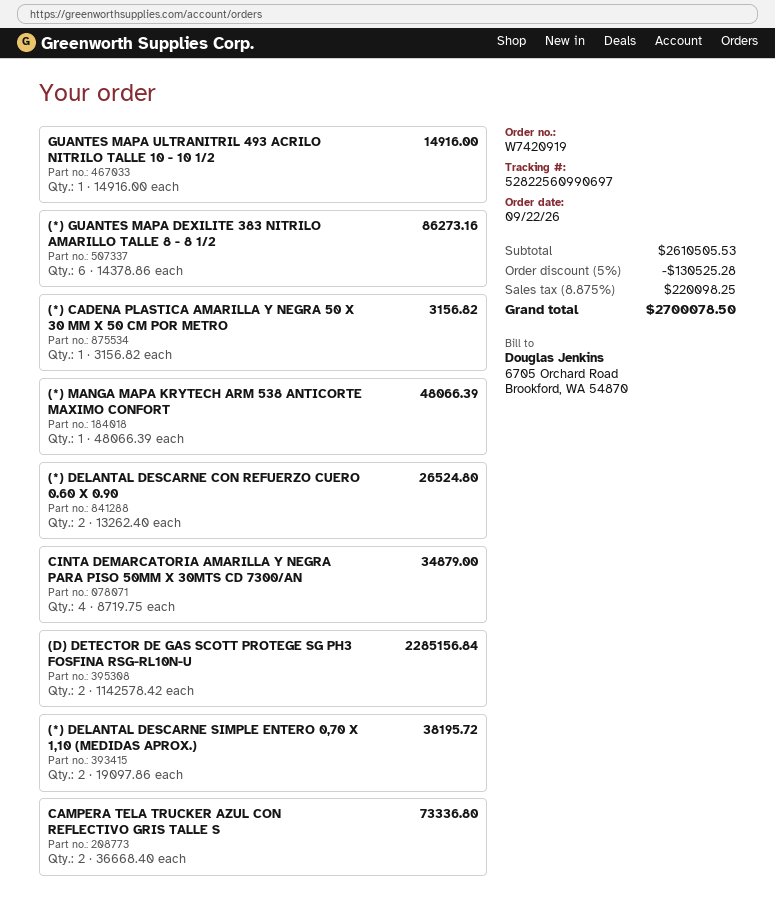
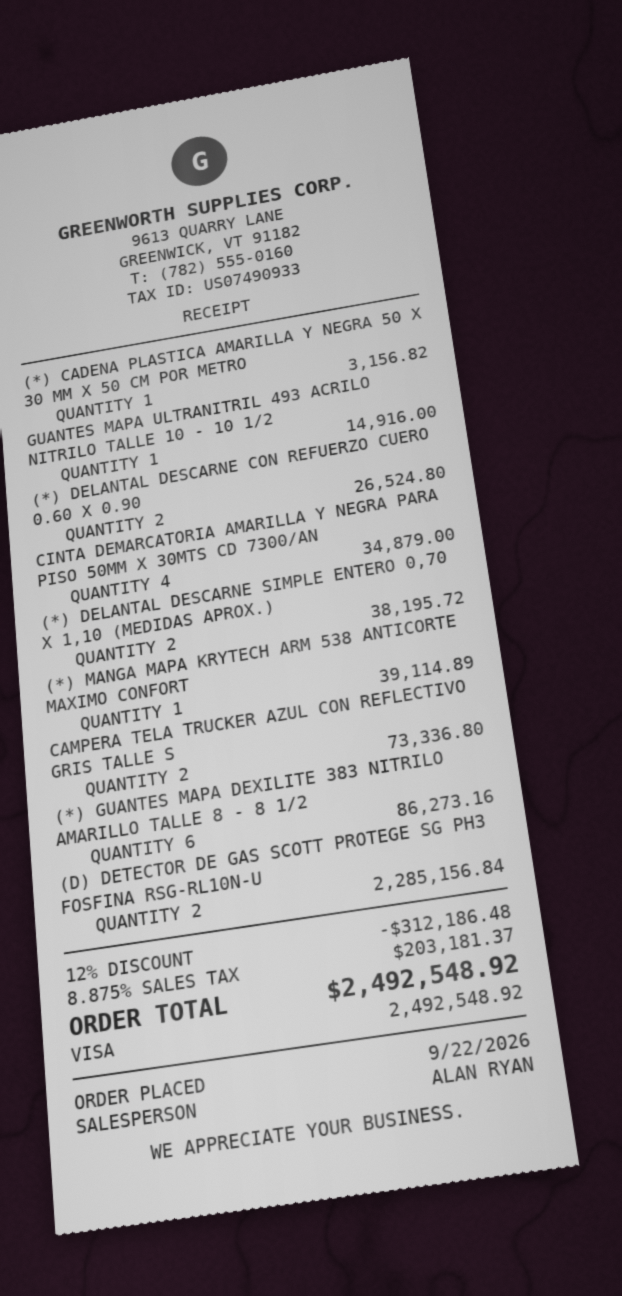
(*) MANGA MAPA KRYTECH ARM 538 ANTICORTE MAXIMO CONFORT: 1 for 48066.39 -> 1 for 39114.89
discount: 5% = 130525.28 -> 12% = 312186.48
tax: 8.875% = 220098.25 -> 8.875% = 203181.37
total: 2700078.50 -> 2492548.92

